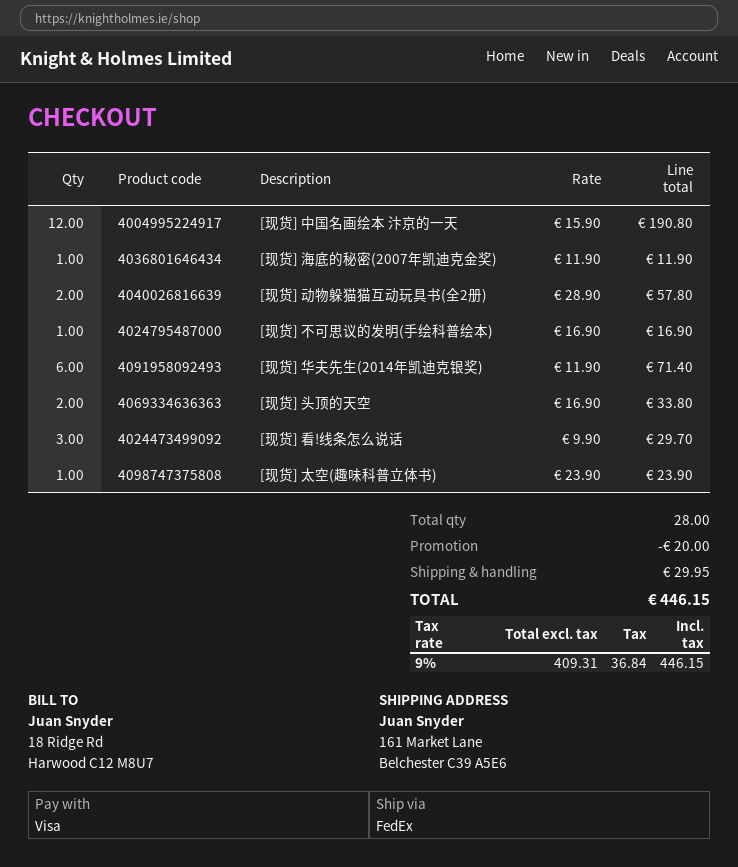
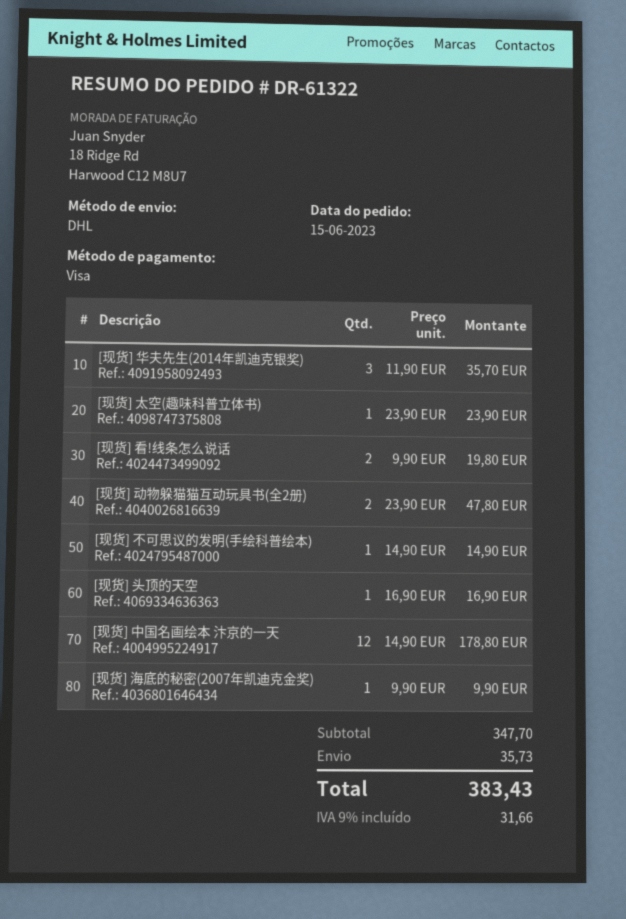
shipping method: FedEx -> DHL
[现货] 中国名画绘本 汴京的一天: 12 x 15.90 = 190.80 -> 12 x 14.90 = 178.80
[现货] 海底的秘密(2007年凯迪克金奖): 1 x 11.90 = 11.90 -> 1 x 9.90 = 9.90
[现货] 动物躲猫猫互动玩具书(全2册): 2 x 28.90 = 57.80 -> 2 x 23.90 = 47.80
[现货] 不可思议的发明(手绘科普绘本): 1 x 16.90 = 16.90 -> 1 x 14.90 = 14.90
[现货] 华夫先生(2014年凯迪克银奖): 6 x 11.90 = 71.40 -> 3 x 11.90 = 35.70
[现货] 头顶的天空: 2 x 16.90 = 33.80 -> 1 x 16.90 = 16.90
[现货] 看!线条怎么说话: 3 x 9.90 = 29.70 -> 2 x 9.90 = 19.80
discount: 20.00 -> none
shipping: 29.95 -> 35.73
tax: 9% = 36.84 -> 9% = 31.66
total: 446.15 -> 383.43

